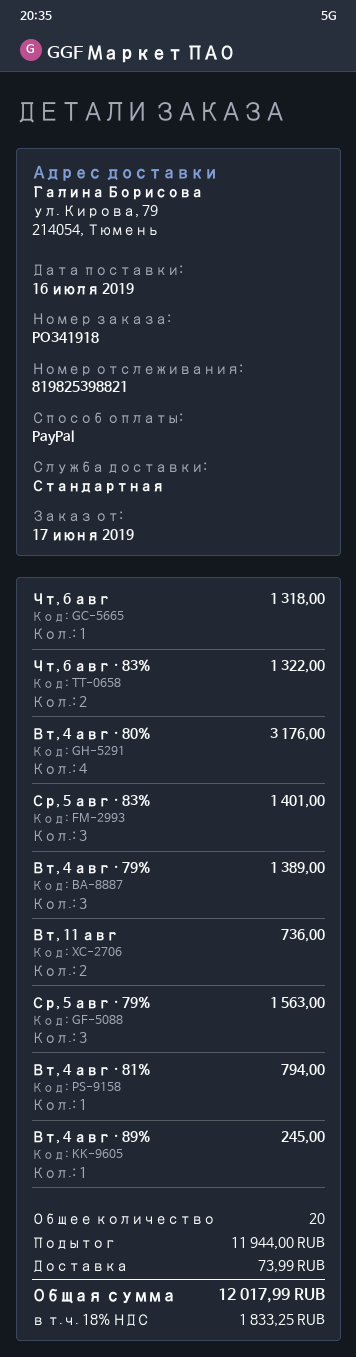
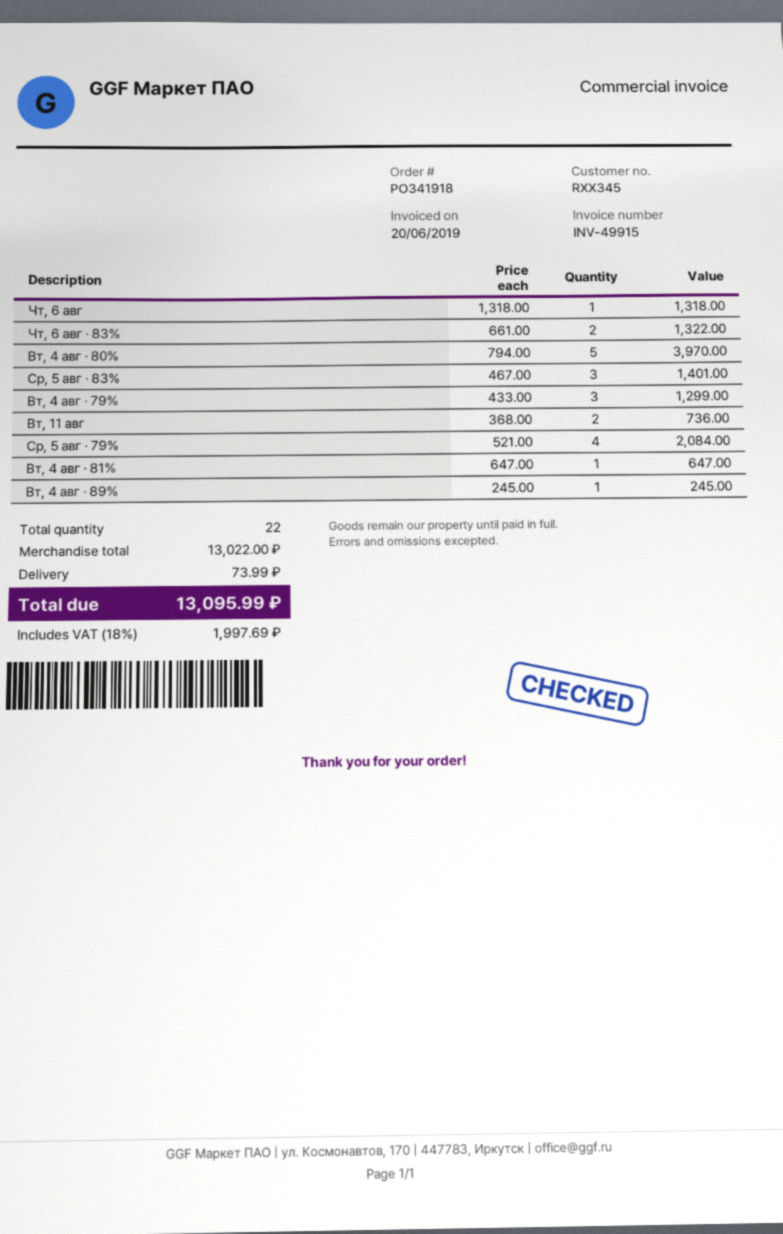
Вт, 4 авг · 80%: 4 for 3176.00 -> 5 for 3970.00
Вт, 4 авг · 79%: 3 for 1389.00 -> 3 for 1299.00
Ср, 5 авг · 79%: 3 for 1563.00 -> 4 for 2084.00
Вт, 4 авг · 81%: 1 for 794.00 -> 1 for 647.00
total quantity: 20 -> 22
subtotal: 11944.00 -> 13022.00
tax: 18% = 1833.25 -> 18% = 1997.69
total: 12017.99 -> 13095.99

